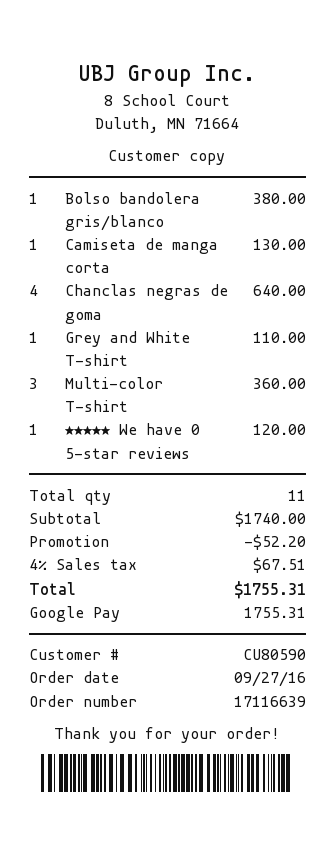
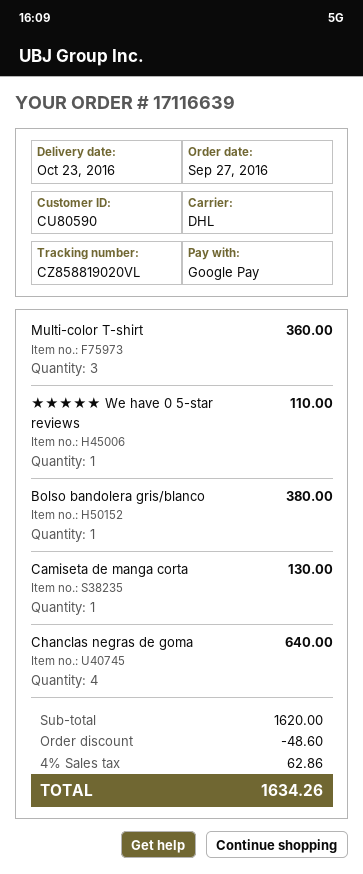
Grey and White T-shirt: 1 for 110.00 -> none
★★★★★ We have 0 5-star reviews: 1 for 120.00 -> 1 for 110.00
subtotal: 1740.00 -> 1620.00
discount: 52.20 -> 48.60
tax: 4% = 67.51 -> 4% = 62.86
total: 1755.31 -> 1634.26

